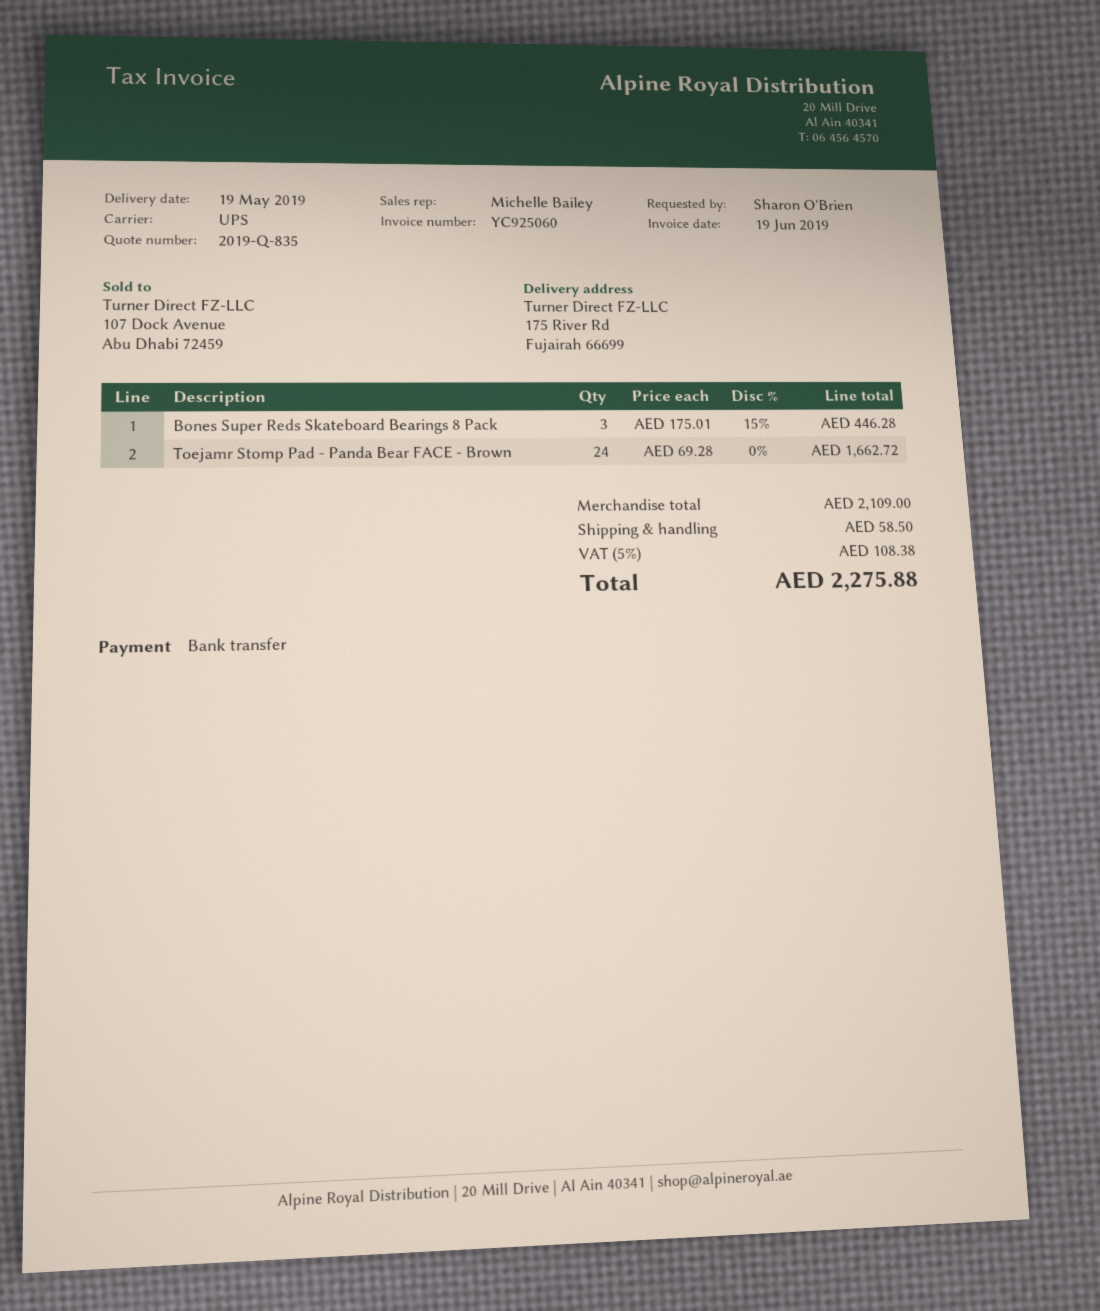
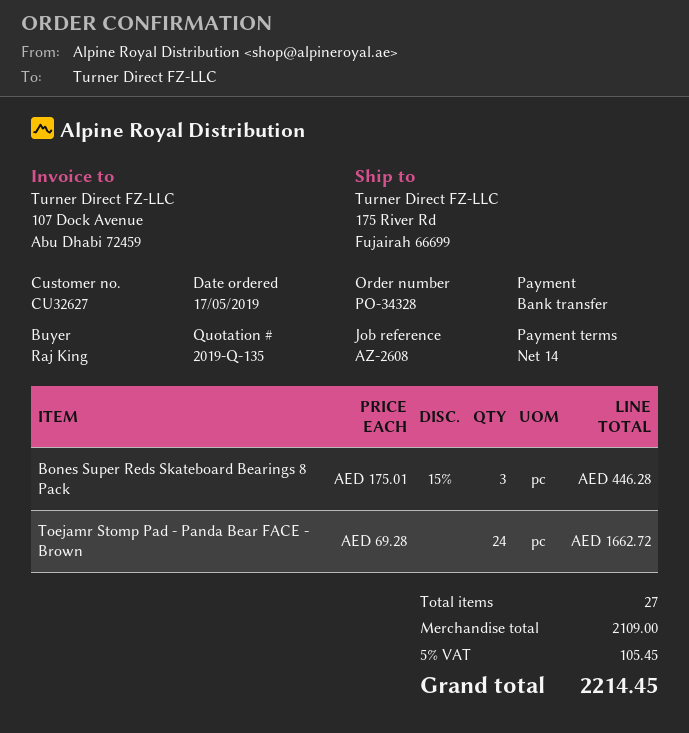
quote number: 2019-Q-835 -> 2019-Q-135
ordered by: Sharon O'Brien -> Raj King
shipping: 58.50 -> none
tax: 5% = 108.38 -> 5% = 105.45
total: 2275.88 -> 2214.45

